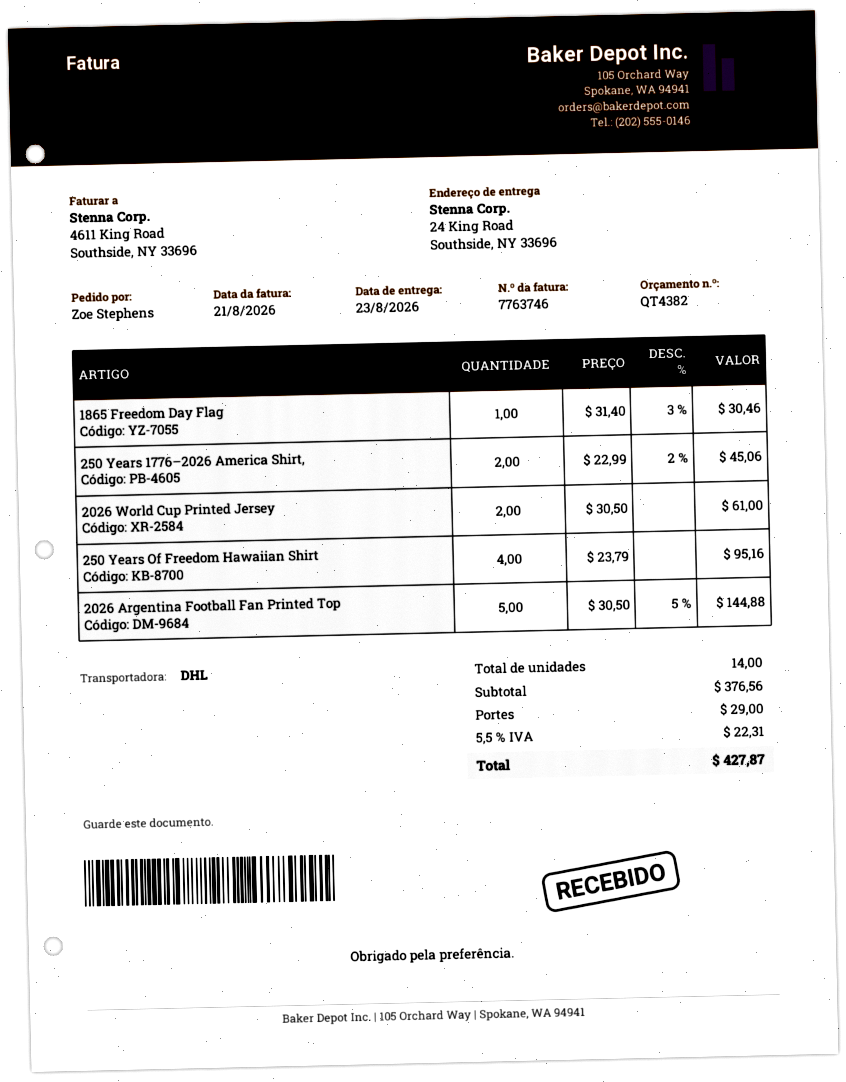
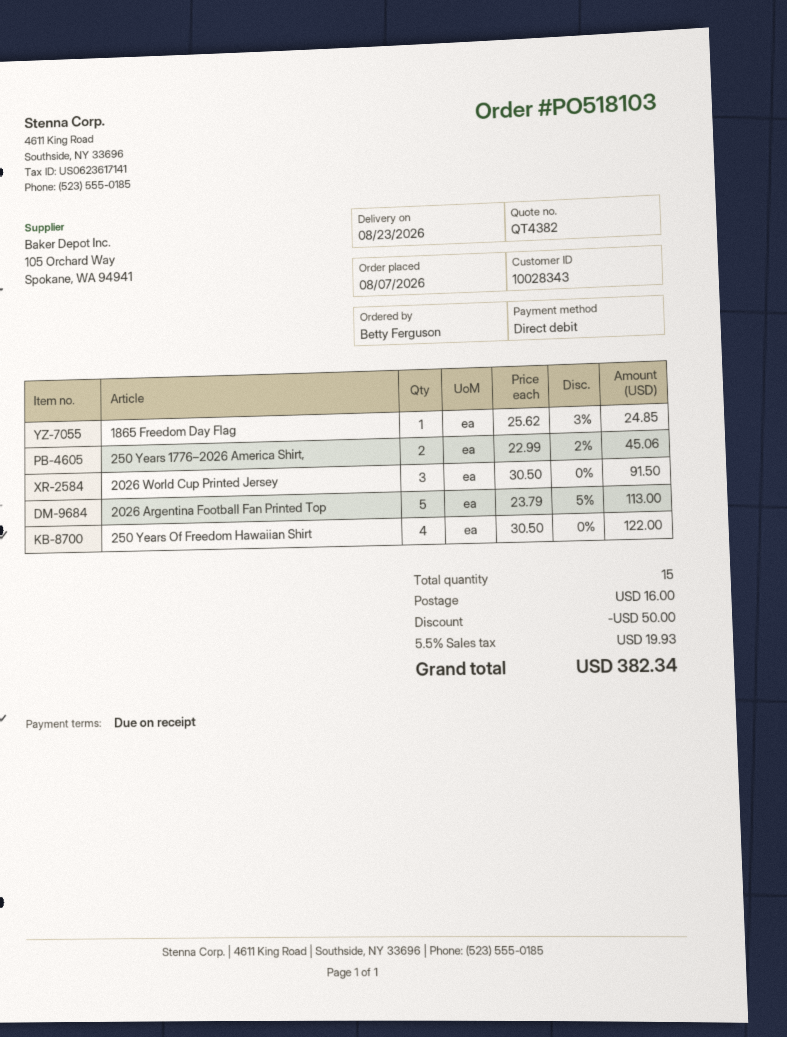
ordered by: Zoe Stephens -> Betty Ferguson
1865 Freedom Day Flag: 1 x 31.40 - 3% = 30.46 -> 1 x 25.62 - 3% = 24.85
2026 World Cup Printed Jersey: 2 x 30.50 = 61.00 -> 3 x 30.50 = 91.50
250 Years Of Freedom Hawaiian Shirt: 4 x 23.79 = 95.16 -> 4 x 30.50 = 122.00
2026 Argentina Football Fan Printed Top: 5 x 30.50 - 5% = 144.88 -> 5 x 23.79 - 5% = 113.00
total quantity: 14 -> 15
discount: none -> 50.00
shipping: 29.00 -> 16.00
tax: 5.5% = 22.31 -> 5.5% = 19.93
total: 427.87 -> 382.34

